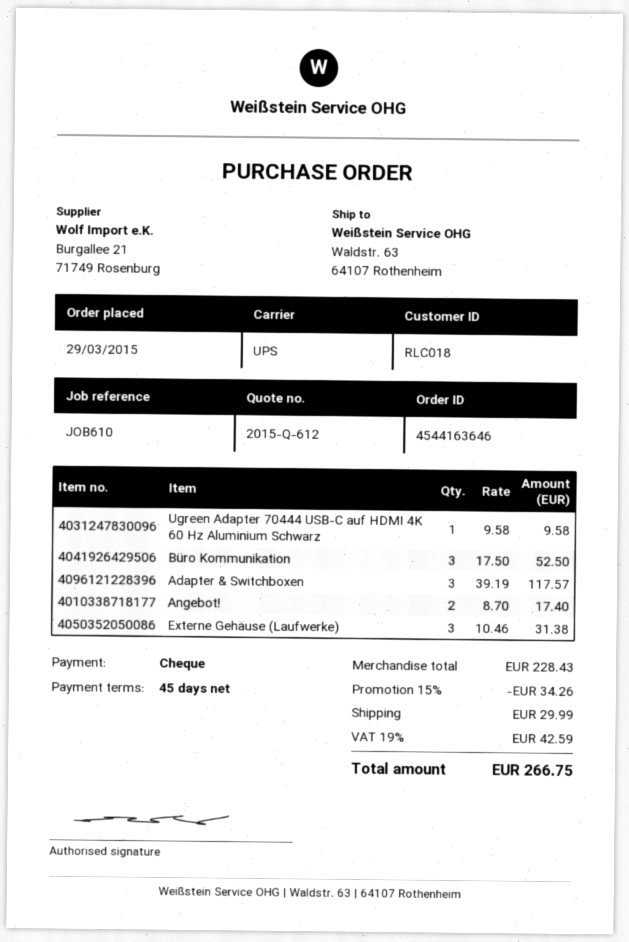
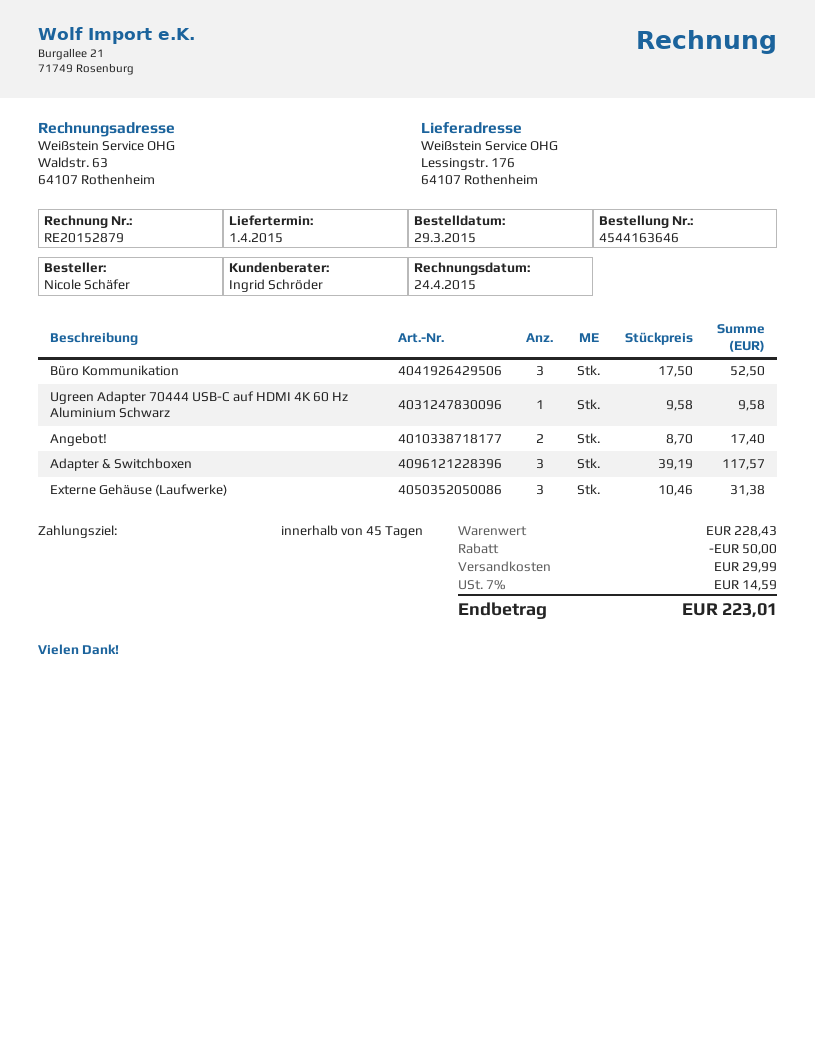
ship to: Waldstr. 63, 64107 Rothenheim -> Lessingstr. 176, 64107 Rothenheim
discount: 34.26 -> 50.00
tax: 19% = 42.59 -> 7% = 14.59
total: 266.75 -> 223.01

